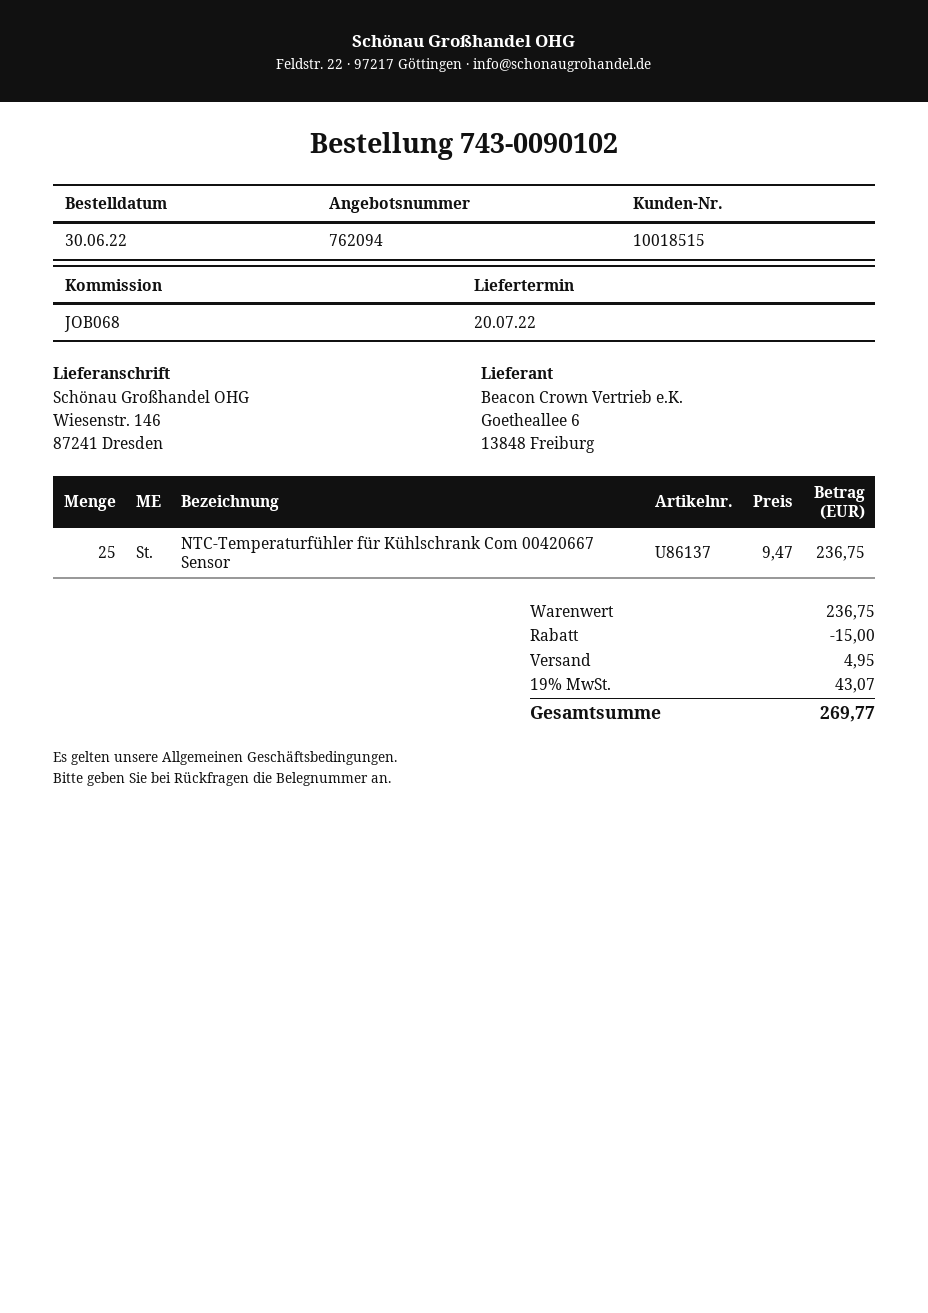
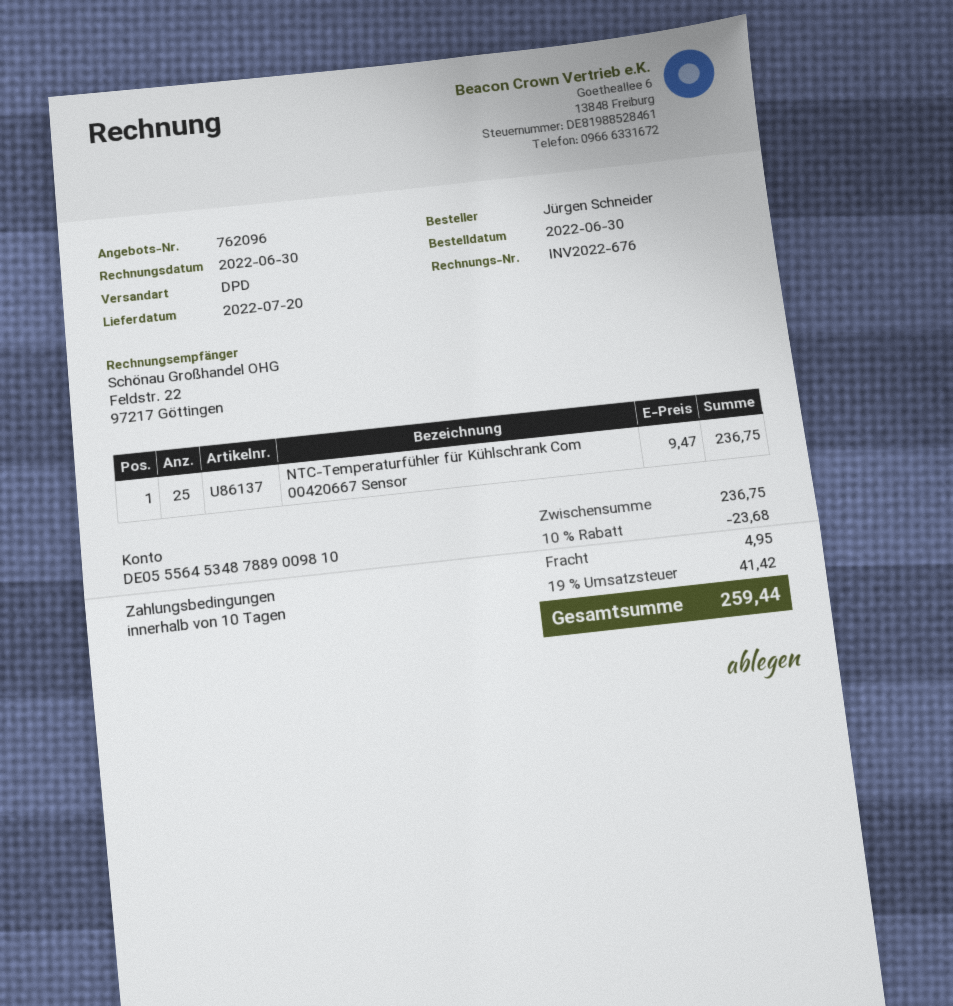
quote number: 762094 -> 762096
discount: 15.00 -> 23.68
tax: 19% = 43.07 -> 19% = 41.42
total: 269.77 -> 259.44

